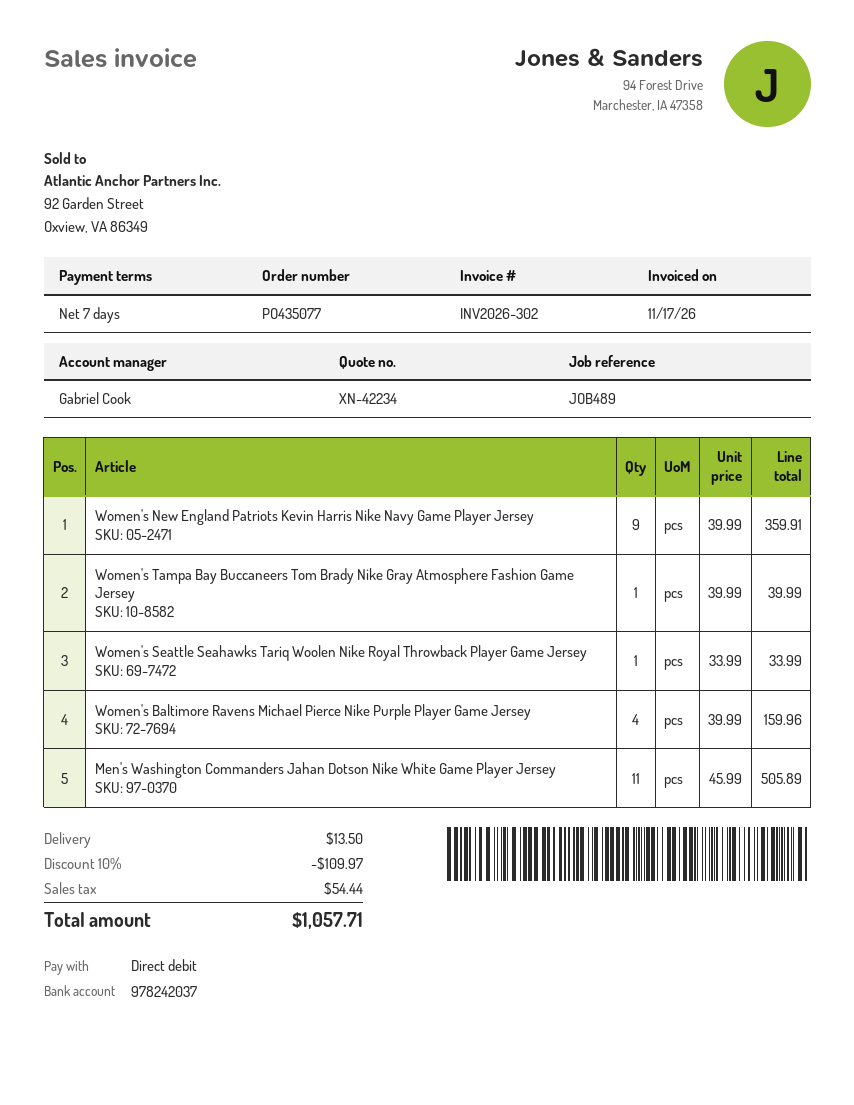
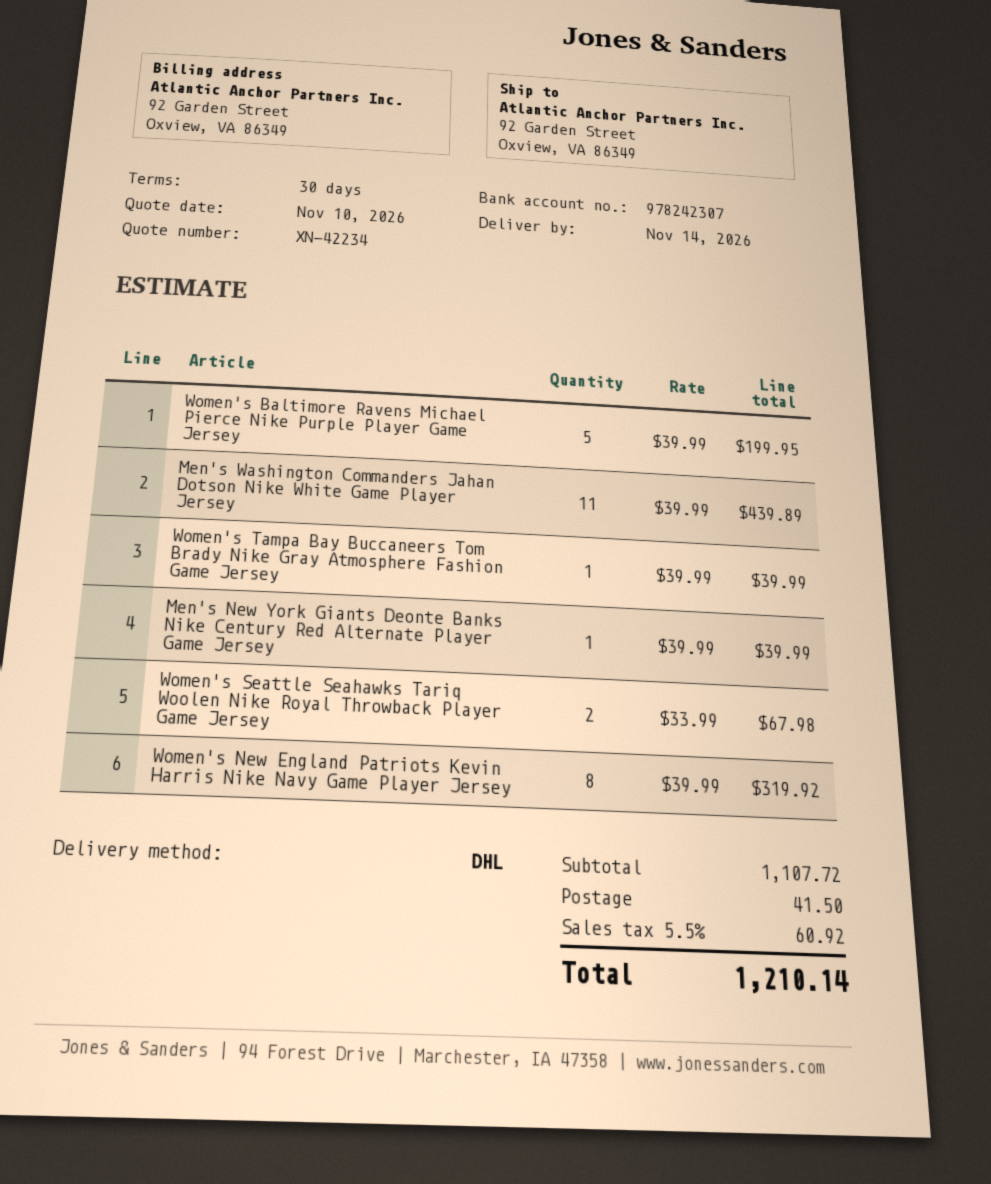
payment terms: 7 days -> 30 days
bank account: 978242037 -> 978242307
Women's New England Patriots Kevin Harris Nike Navy Game Player Jersey: 9 x 39.99 = 359.91 -> 8 x 39.99 = 319.92
Women's Seattle Seahawks Tariq Woolen Nike Royal Throwback Player Game Jersey: 1 x 33.99 = 33.99 -> 2 x 33.99 = 67.98
Women's Baltimore Ravens Michael Pierce Nike Purple Player Game Jersey: 4 x 39.99 = 159.96 -> 5 x 39.99 = 199.95
Men's Washington Commanders Jahan Dotson Nike White Game Player Jersey: 11 x 45.99 = 505.89 -> 11 x 39.99 = 439.89
Men's New York Giants Deonte Banks Nike Century Red Alternate Player Game Jersey: none -> 1 x 39.99 = 39.99
discount: 10% = 109.97 -> none
shipping: 13.50 -> 41.50
tax: 54.44 -> 60.92
total: 1057.71 -> 1210.14

